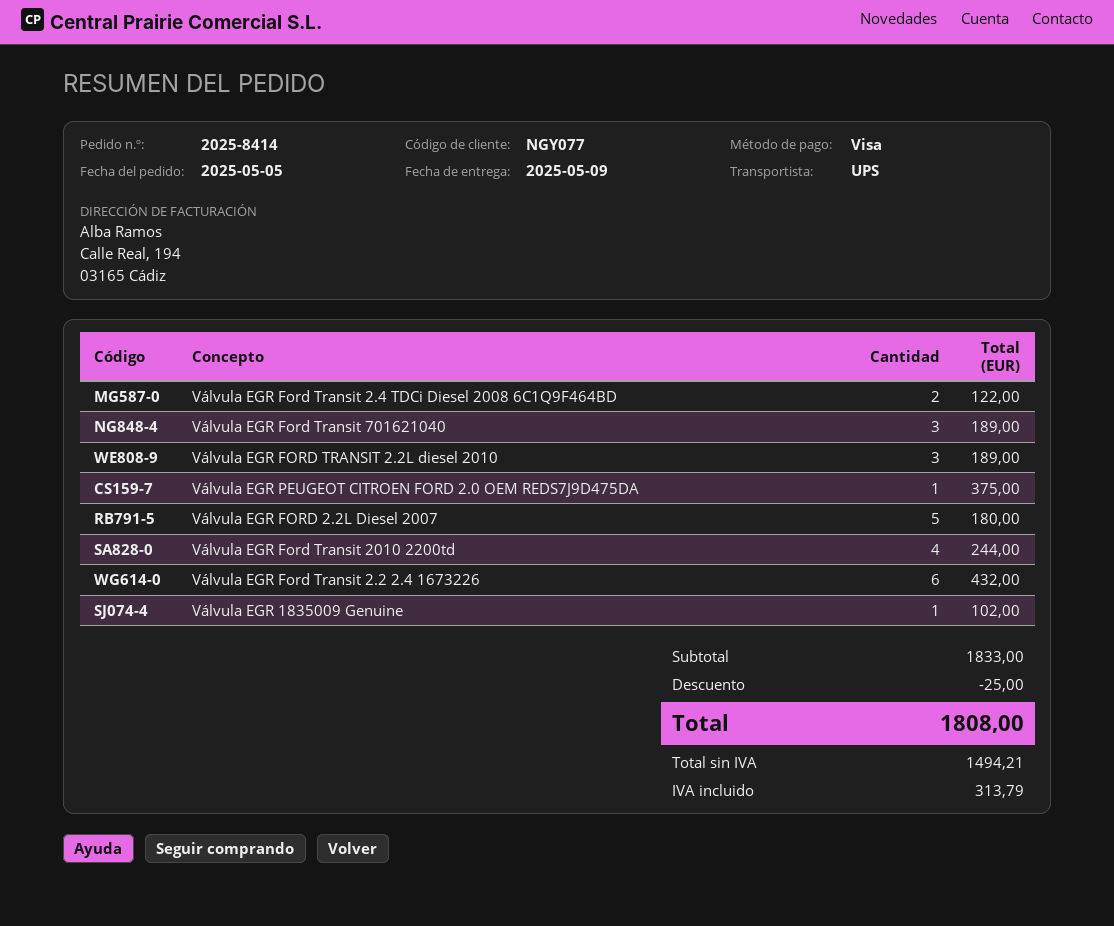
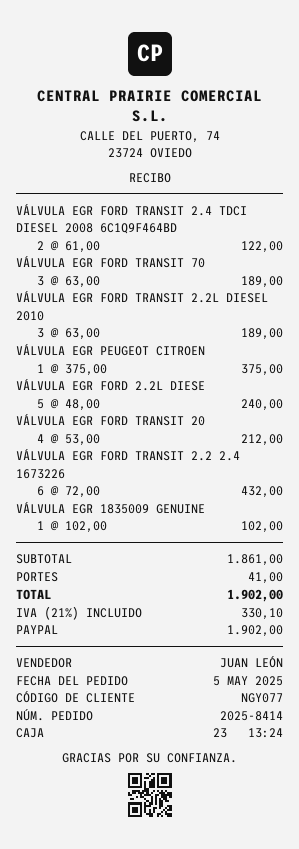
payment method: Visa -> PayPal
Válvula EGR FORD 2.2L Diesel 2007: 5 for 180.00 -> 5 for 240.00
Válvula EGR Ford Transit 2010 2200td: 4 for 244.00 -> 4 for 212.00
subtotal: 1833.00 -> 1861.00
discount: 25.00 -> none
shipping: none -> 41.00
tax: 313.79 -> 330.10
total: 1808.00 -> 1902.00

